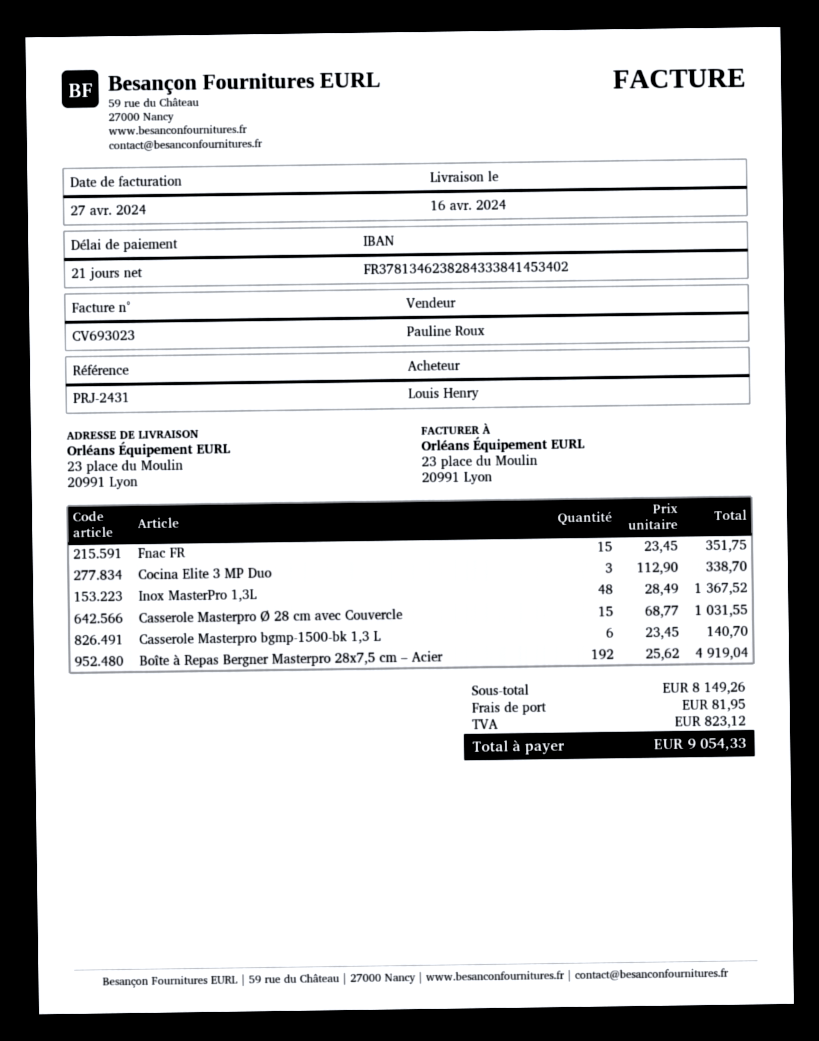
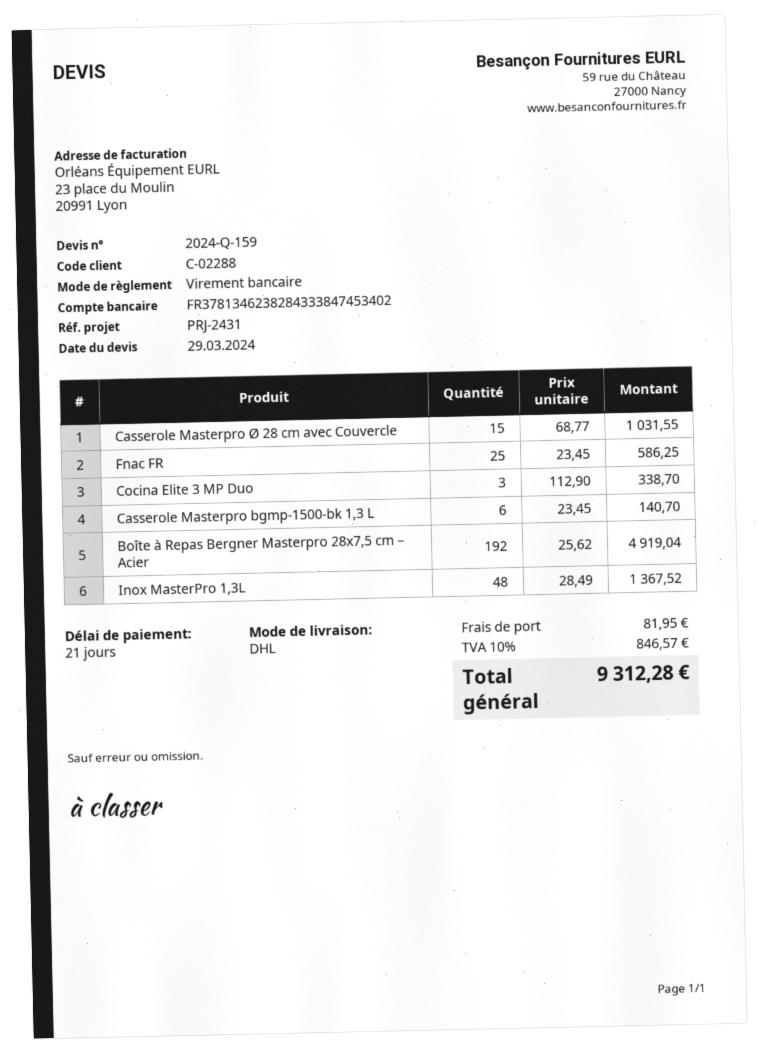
bank account: FR3781346238284333841453402 -> FR3781346238284333847453402
Fnac FR: 15 x 23.45 = 351.75 -> 25 x 23.45 = 586.25
tax: 823.12 -> 846.57
total: 9054.33 -> 9312.28

